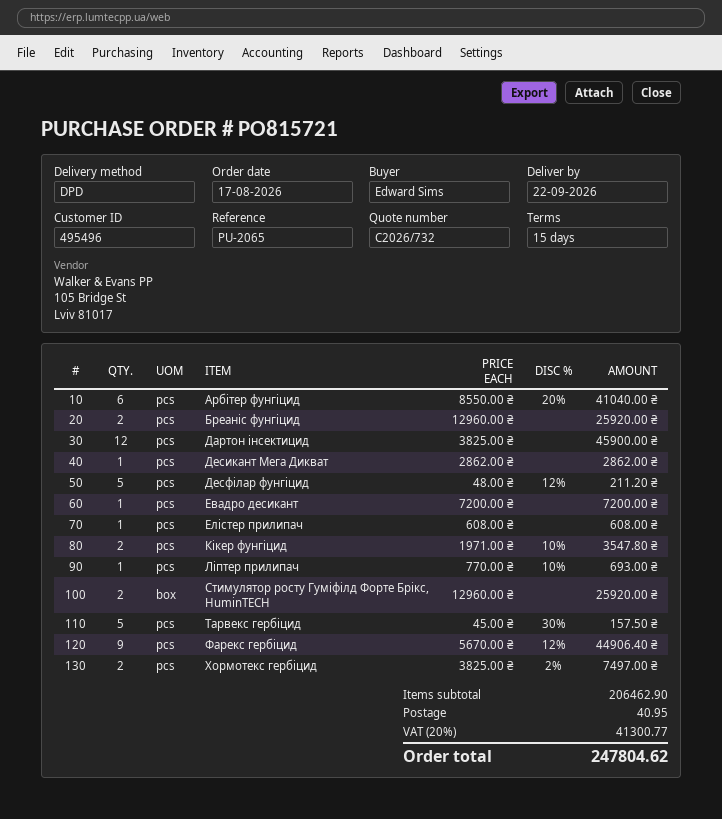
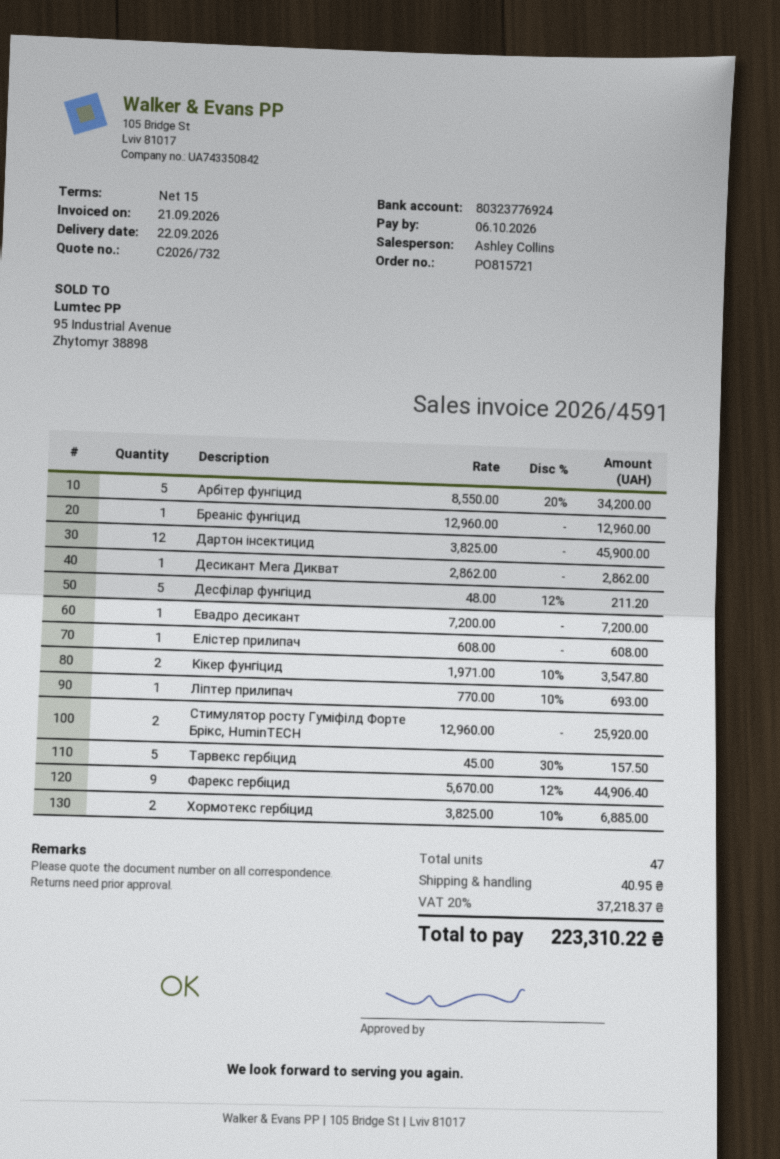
Арбітер фунгіцид: 6 x 8550.00 - 20% = 41040.00 -> 5 x 8550.00 - 20% = 34200.00
Бреаніс фунгіцид: 2 x 12960.00 = 25920.00 -> 1 x 12960.00 = 12960.00
Хормотекс гербіцид: 2 x 3825.00 - 2% = 7497.00 -> 2 x 3825.00 - 10% = 6885.00
tax: 20% = 41300.77 -> 20% = 37218.37
total: 247804.62 -> 223310.22

